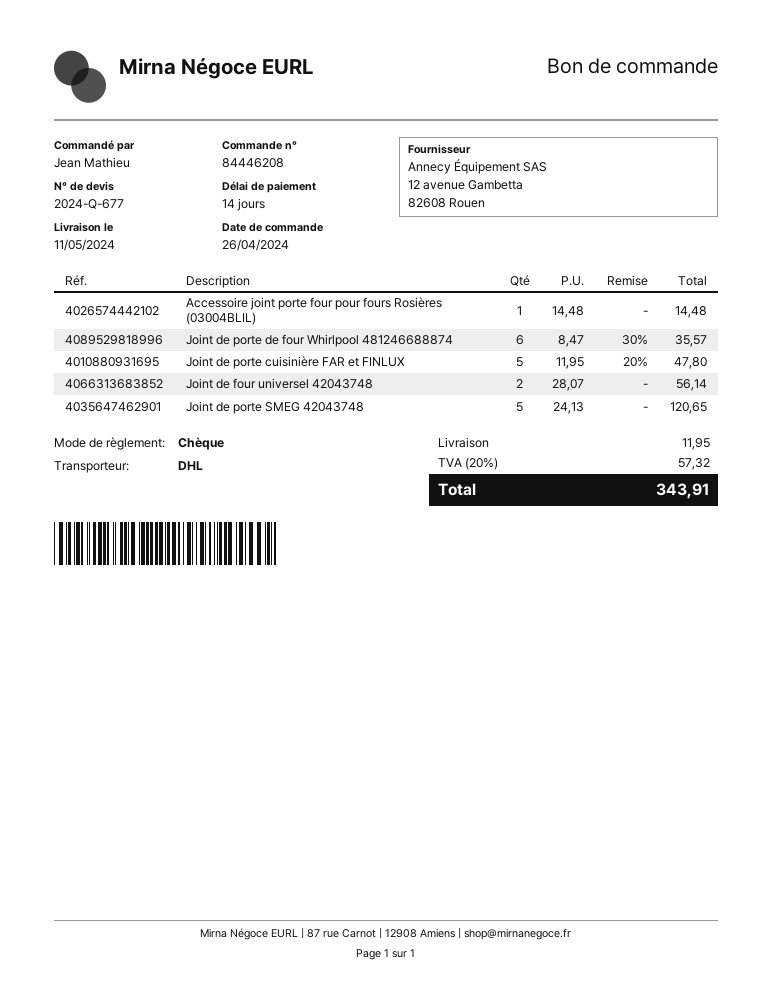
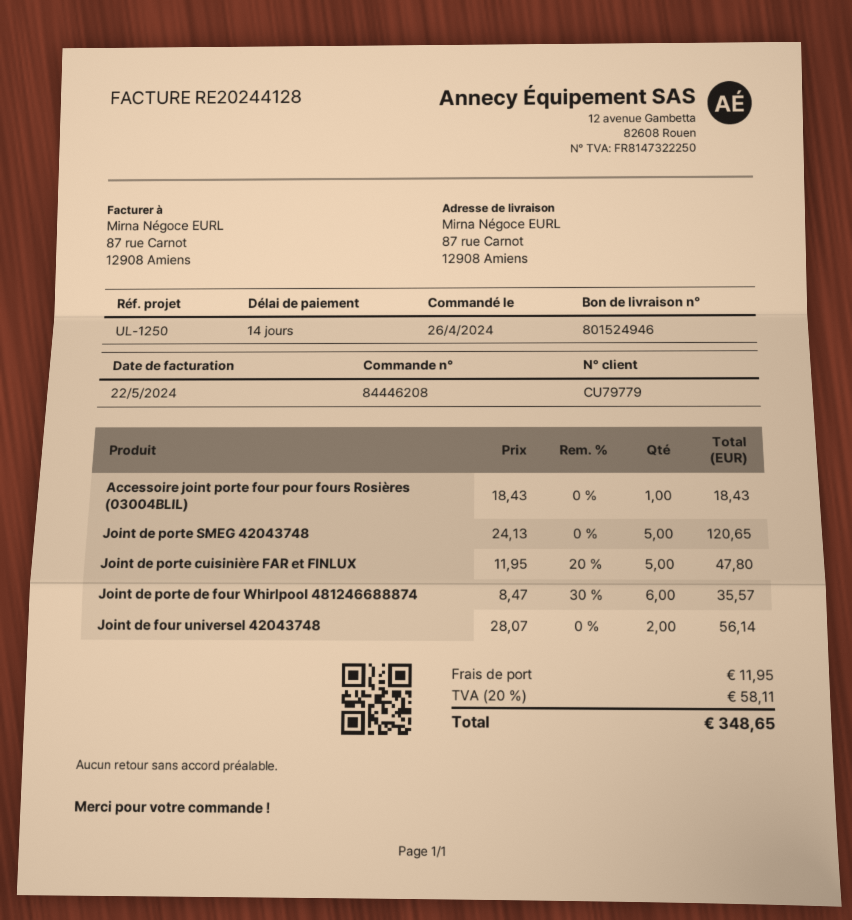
Accessoire joint porte four pour fours Rosières (03004BLIL): 1 x 14.48 = 14.48 -> 1 x 18.43 = 18.43
tax: 20% = 57.32 -> 20% = 58.11
total: 343.91 -> 348.65

